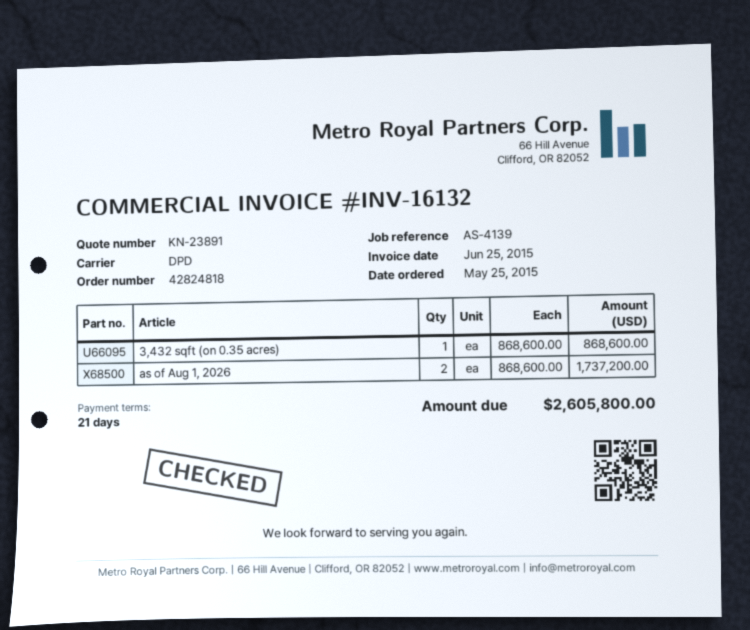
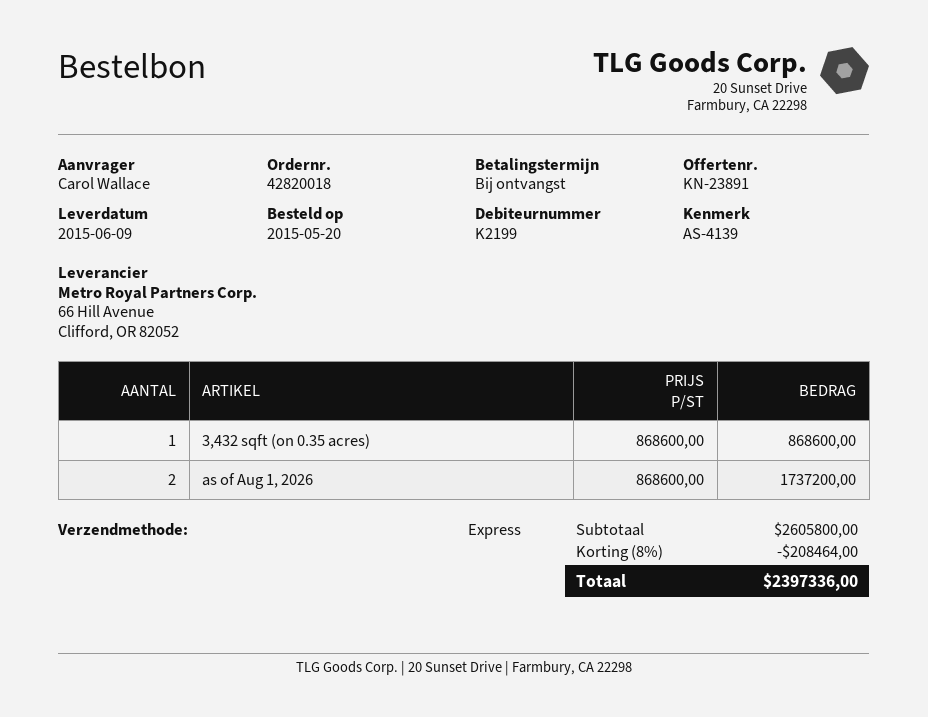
order number: 42824818 -> 42820018
order date: 2015-05-25 -> 2015-05-20
payment terms: 21 days -> on receipt
shipping method: DPD -> express
discount: none -> 8% = 208464.00
total: 2605800.00 -> 2397336.00

